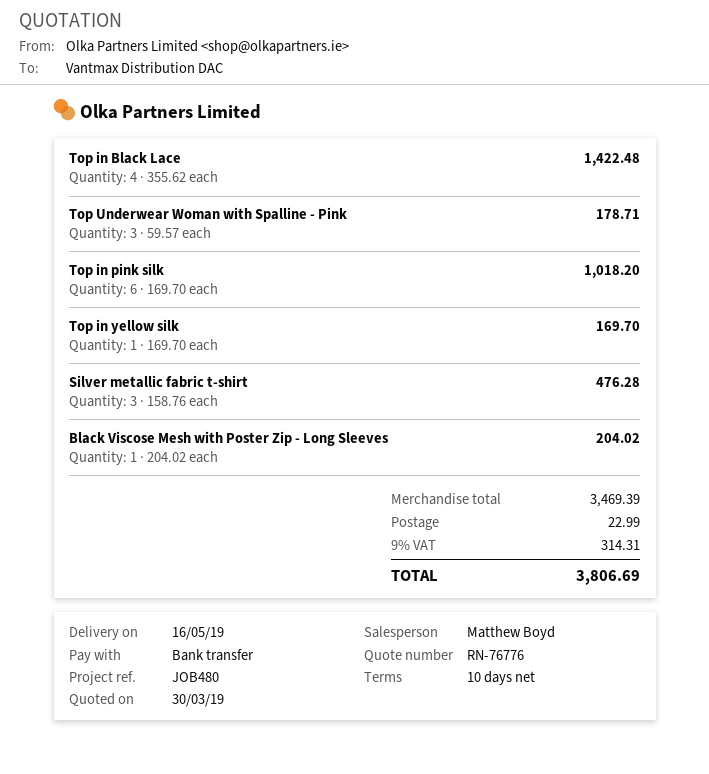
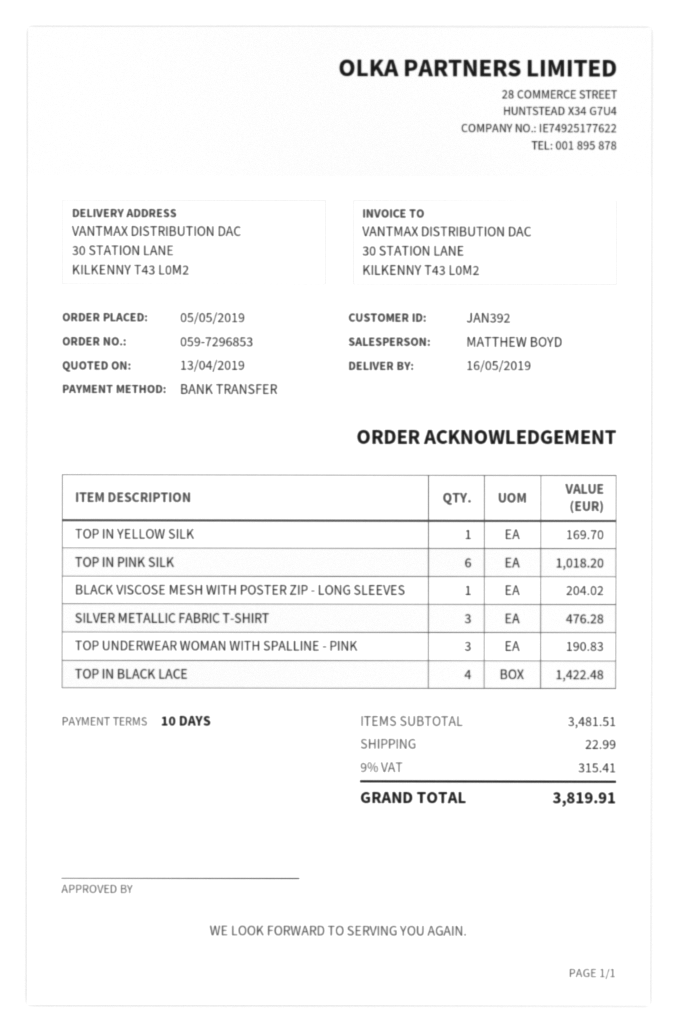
quote date: 2019-03-30 -> 2019-04-13
Top Underwear Woman with Spalline - Pink: 3 for 178.71 -> 3 for 190.83
subtotal: 3469.39 -> 3481.51
tax: 9% = 314.31 -> 9% = 315.41
total: 3806.69 -> 3819.91

